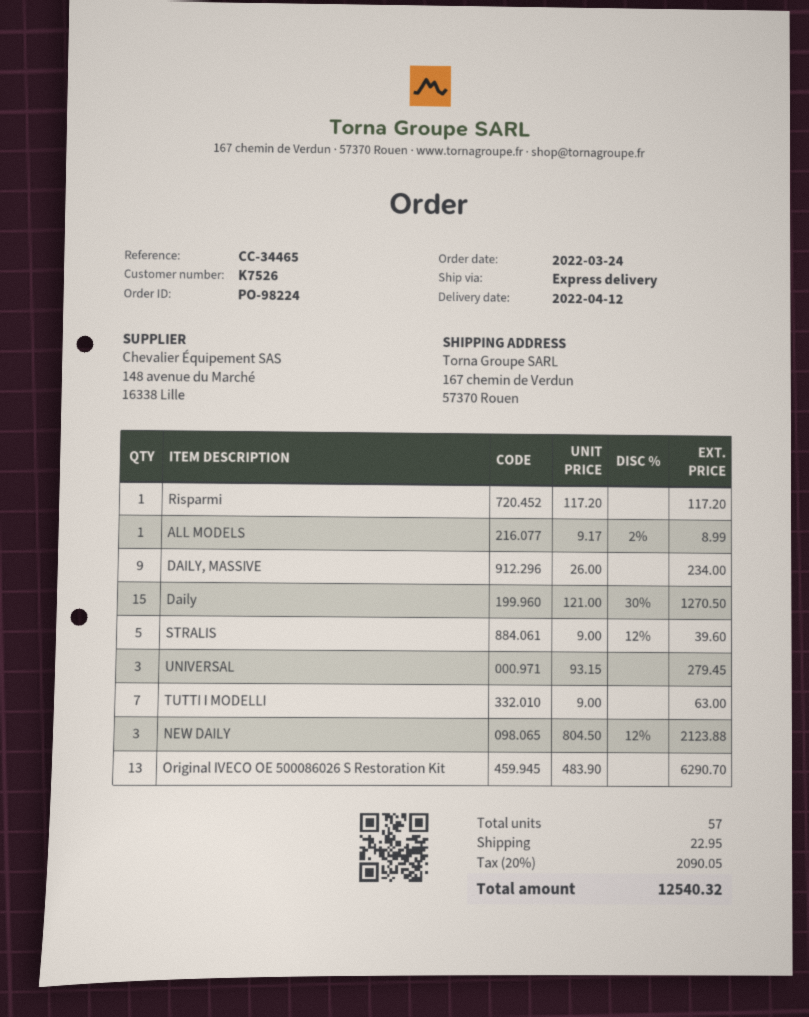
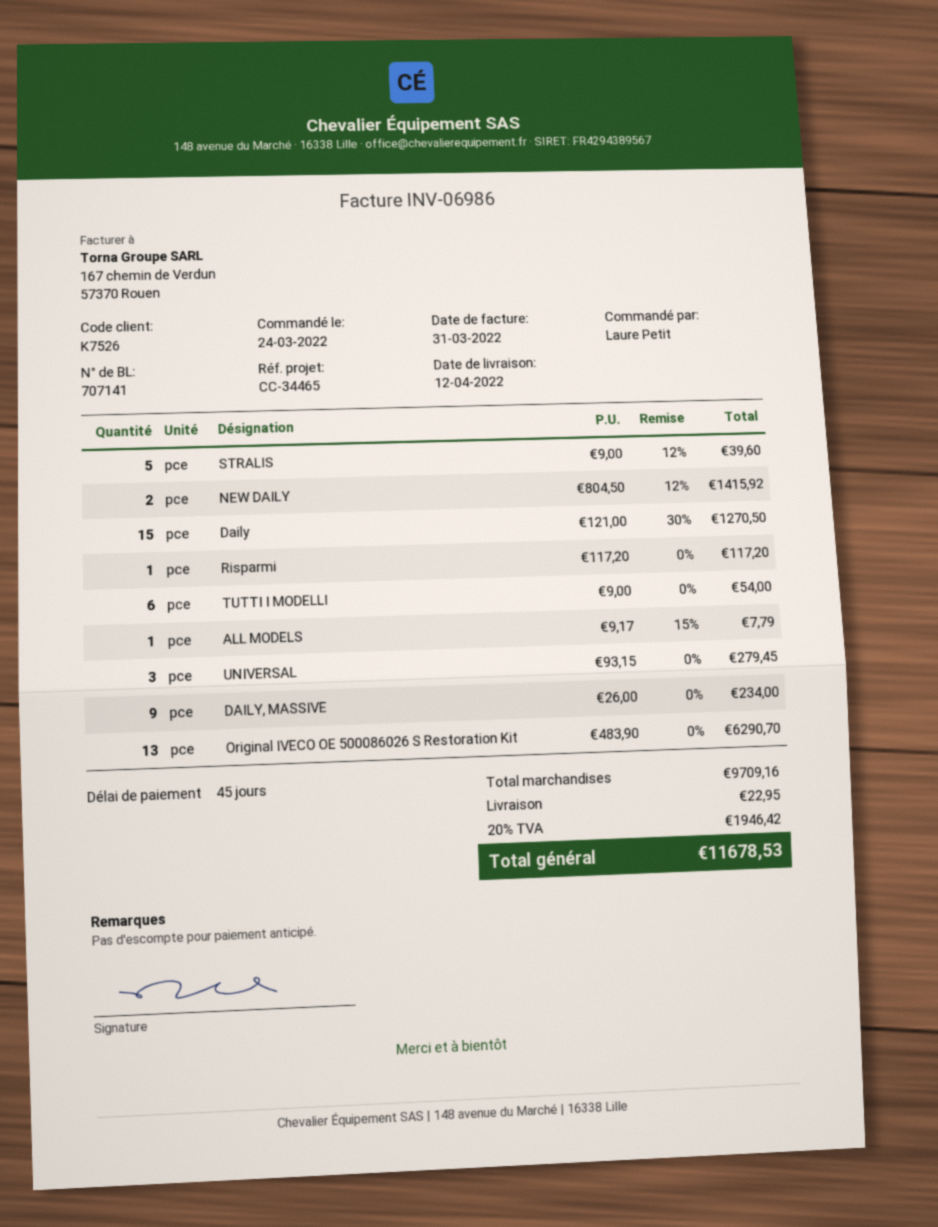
ALL MODELS: 1 x 9.17 - 2% = 8.99 -> 1 x 9.17 - 15% = 7.79
TUTTI I MODELLI: 7 x 9.00 = 63.00 -> 6 x 9.00 = 54.00
NEW DAILY: 3 x 804.50 - 12% = 2123.88 -> 2 x 804.50 - 12% = 1415.92
tax: 20% = 2090.05 -> 20% = 1946.42
total: 12540.32 -> 11678.53

